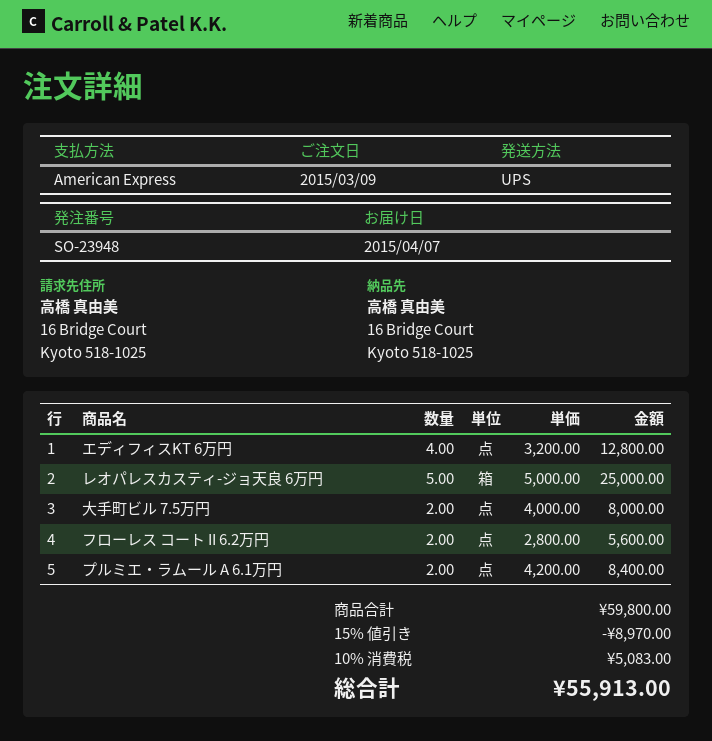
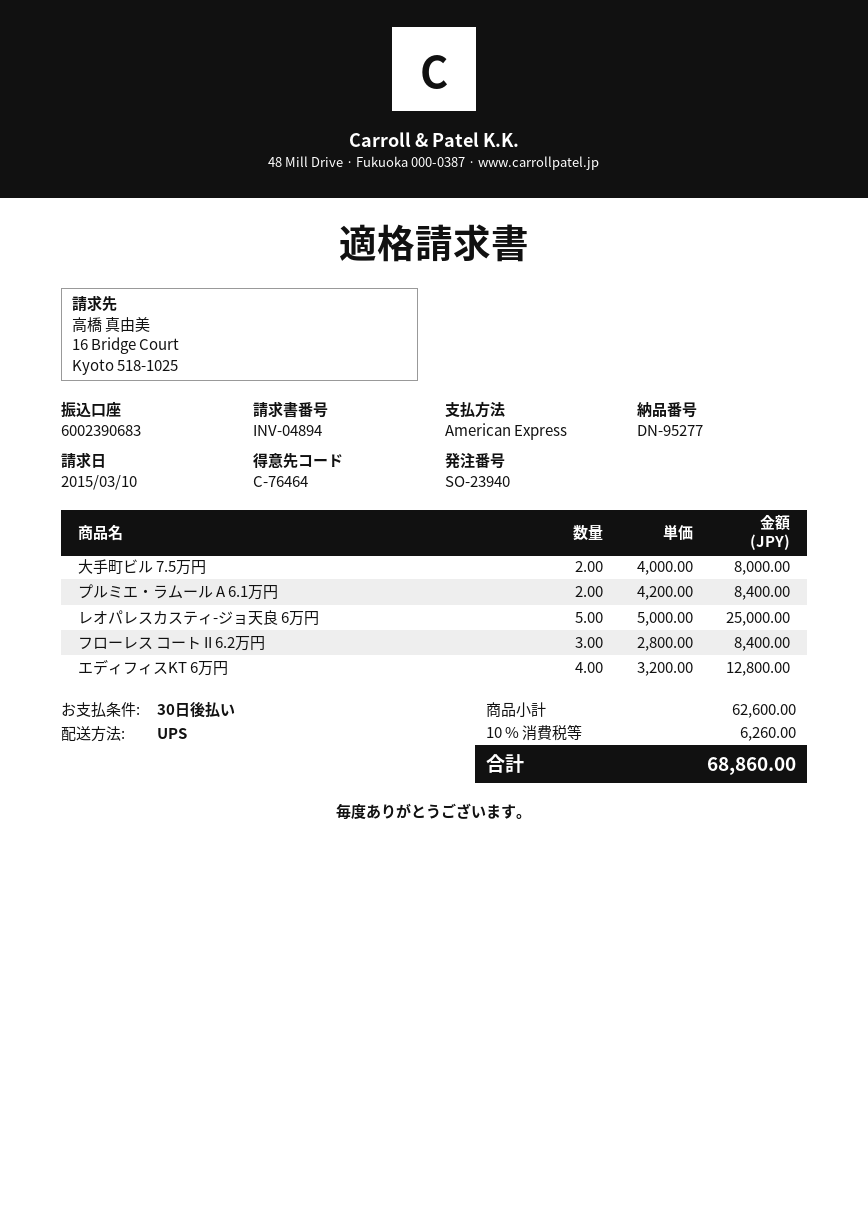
order number: SO-23948 -> SO-23940
フローレス コート II 6.2万円: 2 x 2800.00 = 5600.00 -> 3 x 2800.00 = 8400.00
subtotal: 59800.00 -> 62600.00
discount: 15% = 8970.00 -> none
tax: 10% = 5083.00 -> 10% = 6260.00
total: 55913.00 -> 68860.00

